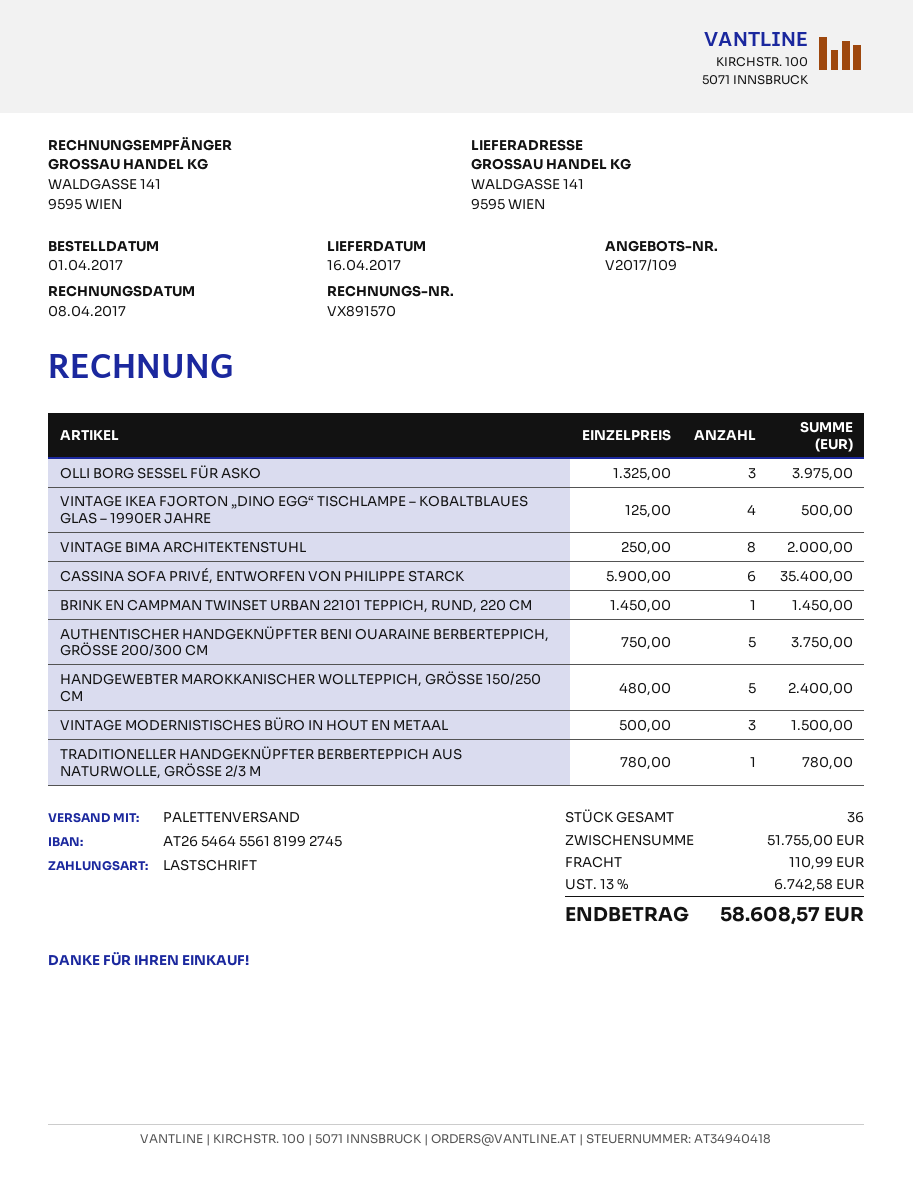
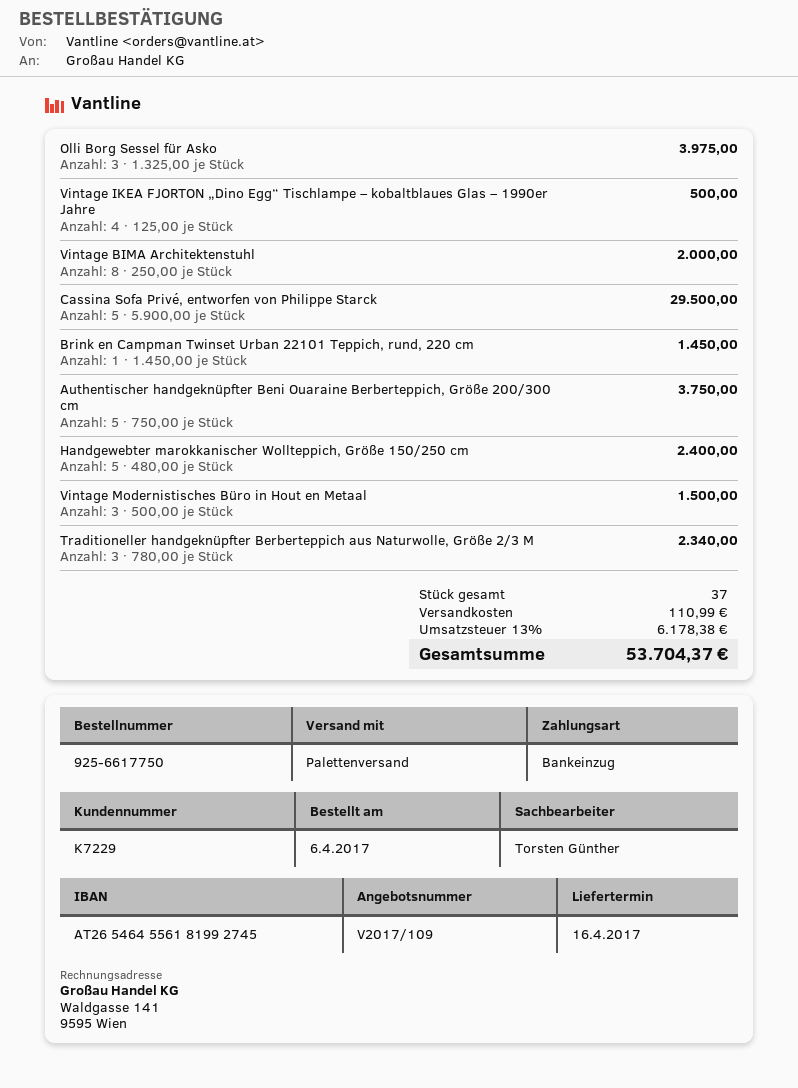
order date: 2017-04-01 -> 2017-04-06
CASSINA SOFA PRIVÉ, ENTWORFEN VON PHILIPPE STARCK: 6 x 5900.00 = 35400.00 -> 5 x 5900.00 = 29500.00
TRADITIONELLER HANDGEKNÜPFTER BERBERTEPPICH AUS NATURWOLLE, GRÖSSE 2/3 M: 1 x 780.00 = 780.00 -> 3 x 780.00 = 2340.00
total quantity: 36 -> 37
tax: 13% = 6742.58 -> 13% = 6178.38
total: 58608.57 -> 53704.37

